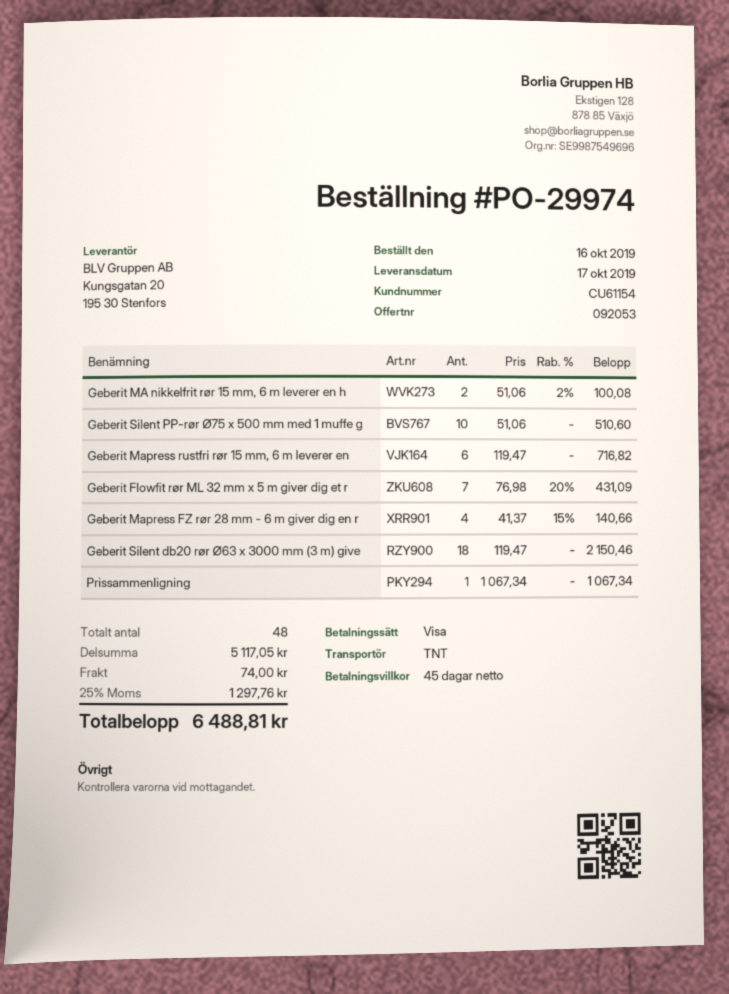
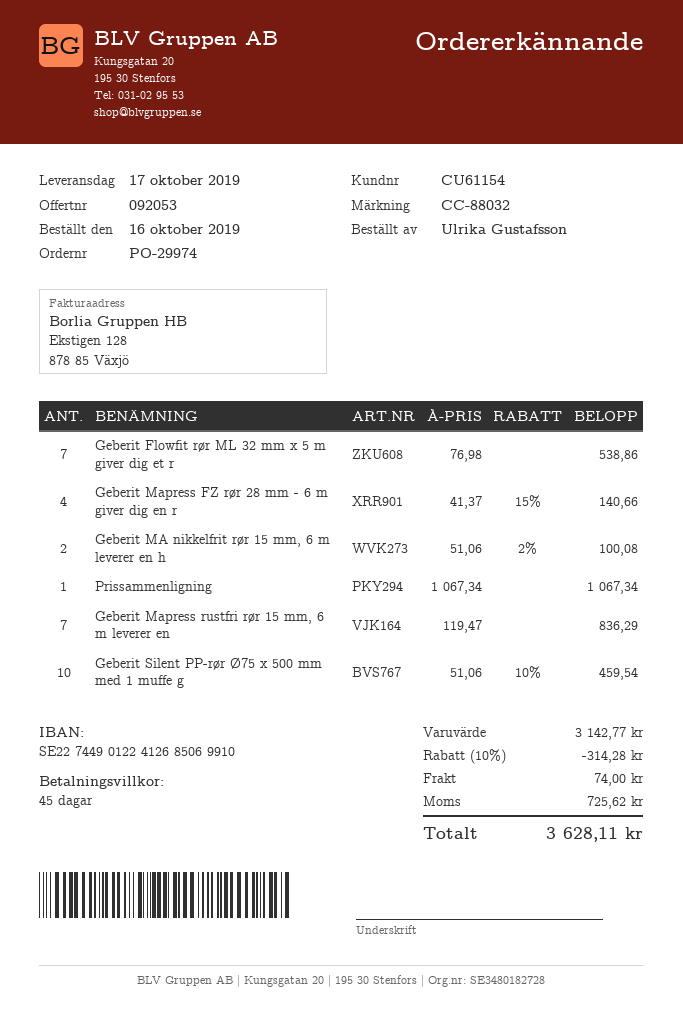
Geberit Silent PP-rør Ø75 x 500 mm med 1 muffe g: 10 x 51.06 = 510.60 -> 10 x 51.06 - 10% = 459.54
Geberit Mapress rustfri rør 15 mm, 6 m leverer en: 6 x 119.47 = 716.82 -> 7 x 119.47 = 836.29
Geberit Flowfit rør ML 32 mm x 5 m giver dig et r: 7 x 76.98 - 20% = 431.09 -> 7 x 76.98 = 538.86
Geberit Silent db20 rør Ø63 x 3000 mm (3 m) give: 18 x 119.47 = 2150.46 -> none
subtotal: 5117.05 -> 3142.77
discount: none -> 10% = 314.28
tax: 1297.76 -> 725.62
total: 6488.81 -> 3628.11

